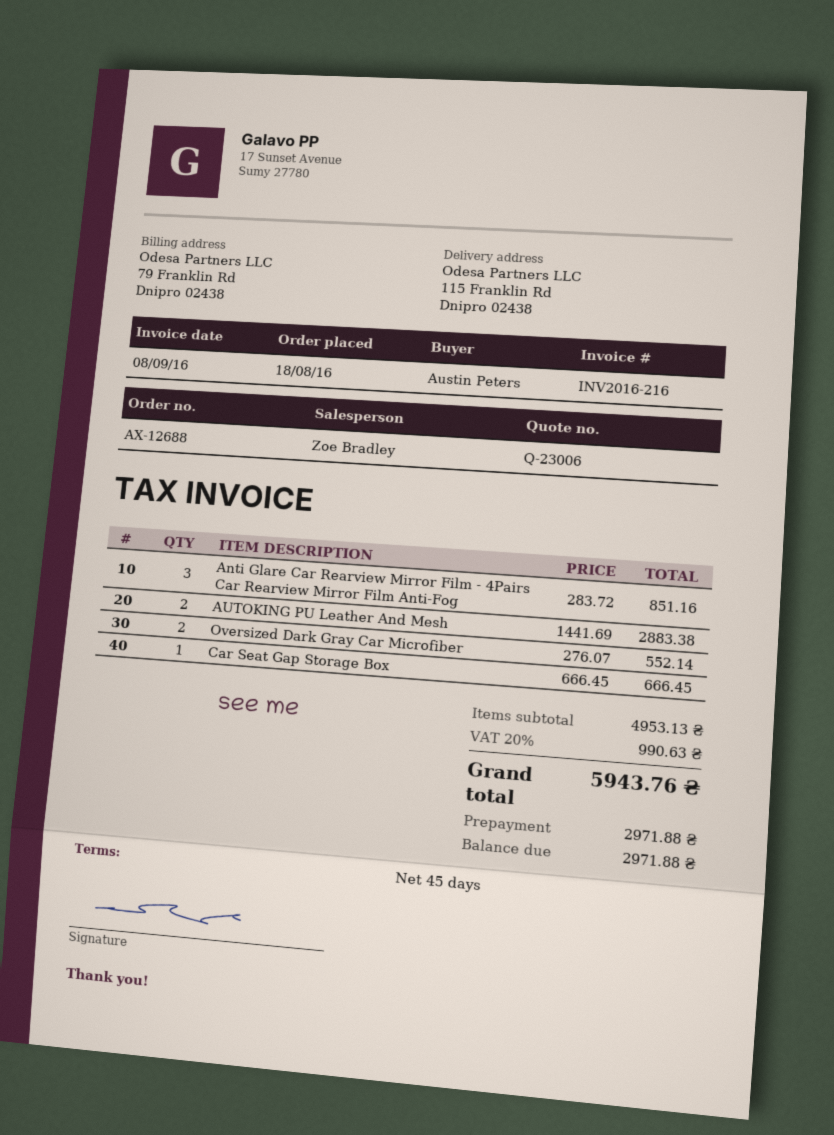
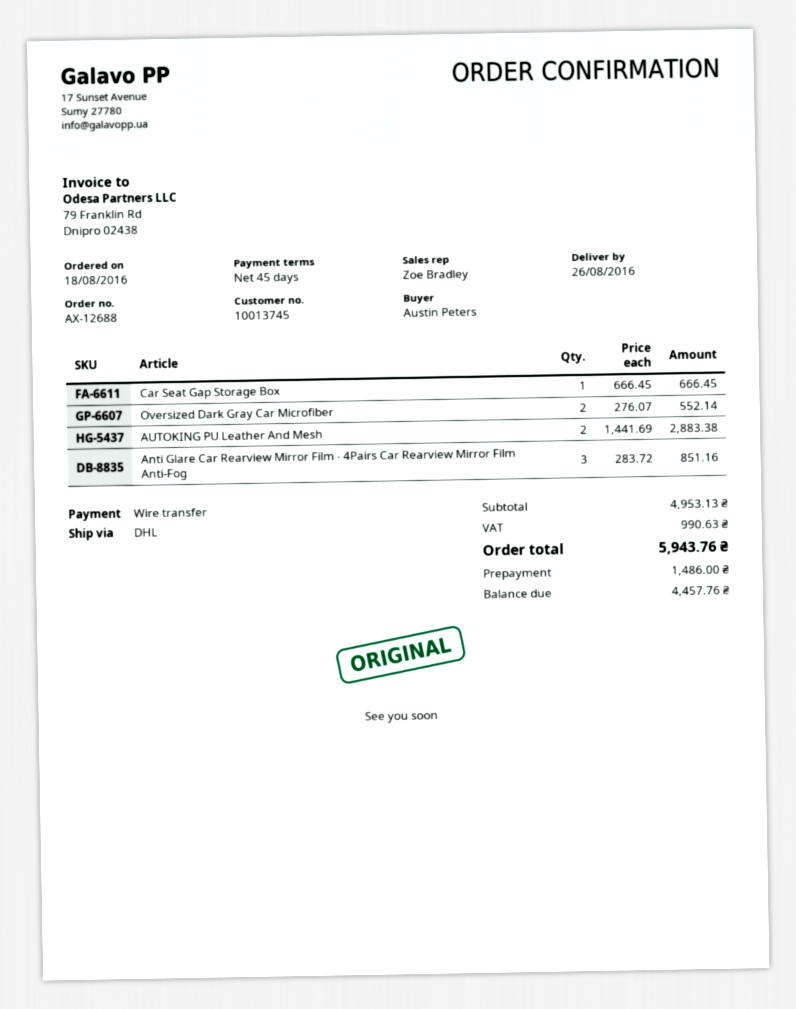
deposit: 2971.88 -> 1486.00
balance: 2971.88 -> 4457.76

